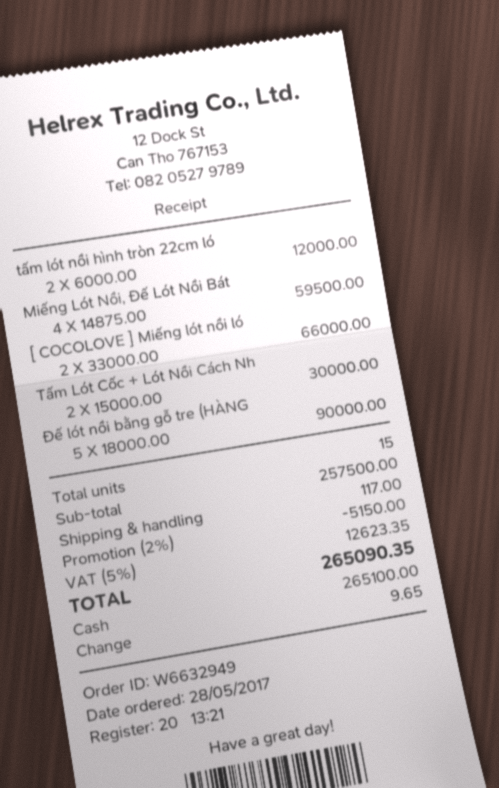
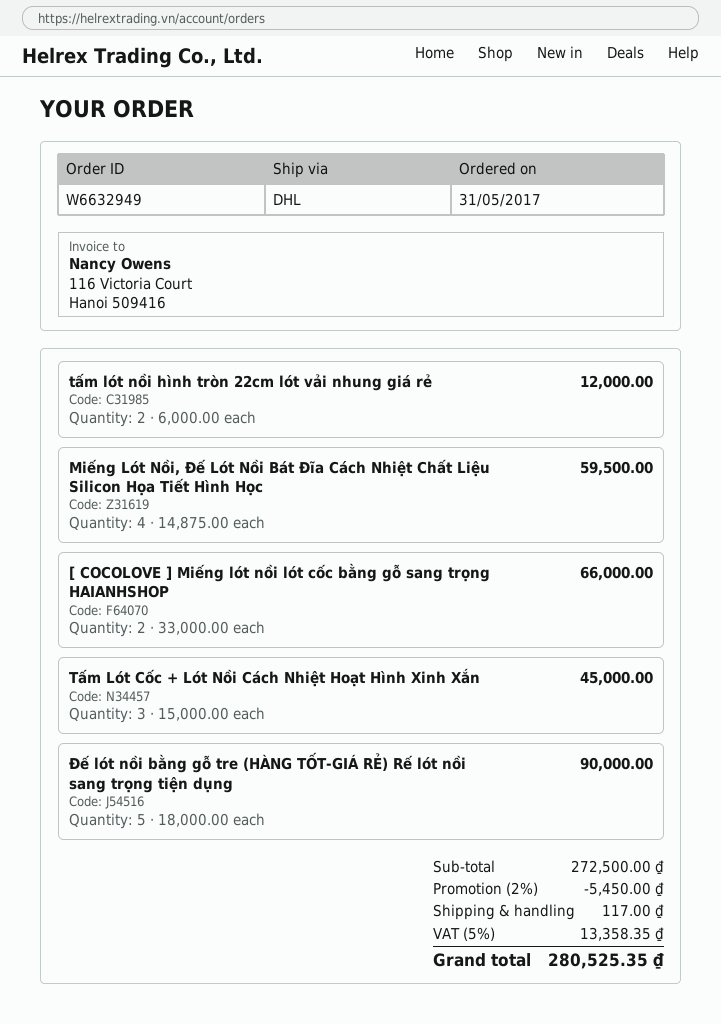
order date: 2017-05-28 -> 2017-05-31
Tấm Lót Cốc + Lót Nồi Cách Nh: 2 x 15000.00 = 30000.00 -> 3 x 15000.00 = 45000.00
subtotal: 257500.00 -> 272500.00
discount: 2% = 5150.00 -> 2% = 5450.00
tax: 5% = 12623.35 -> 5% = 13358.35
total: 265090.35 -> 280525.35

